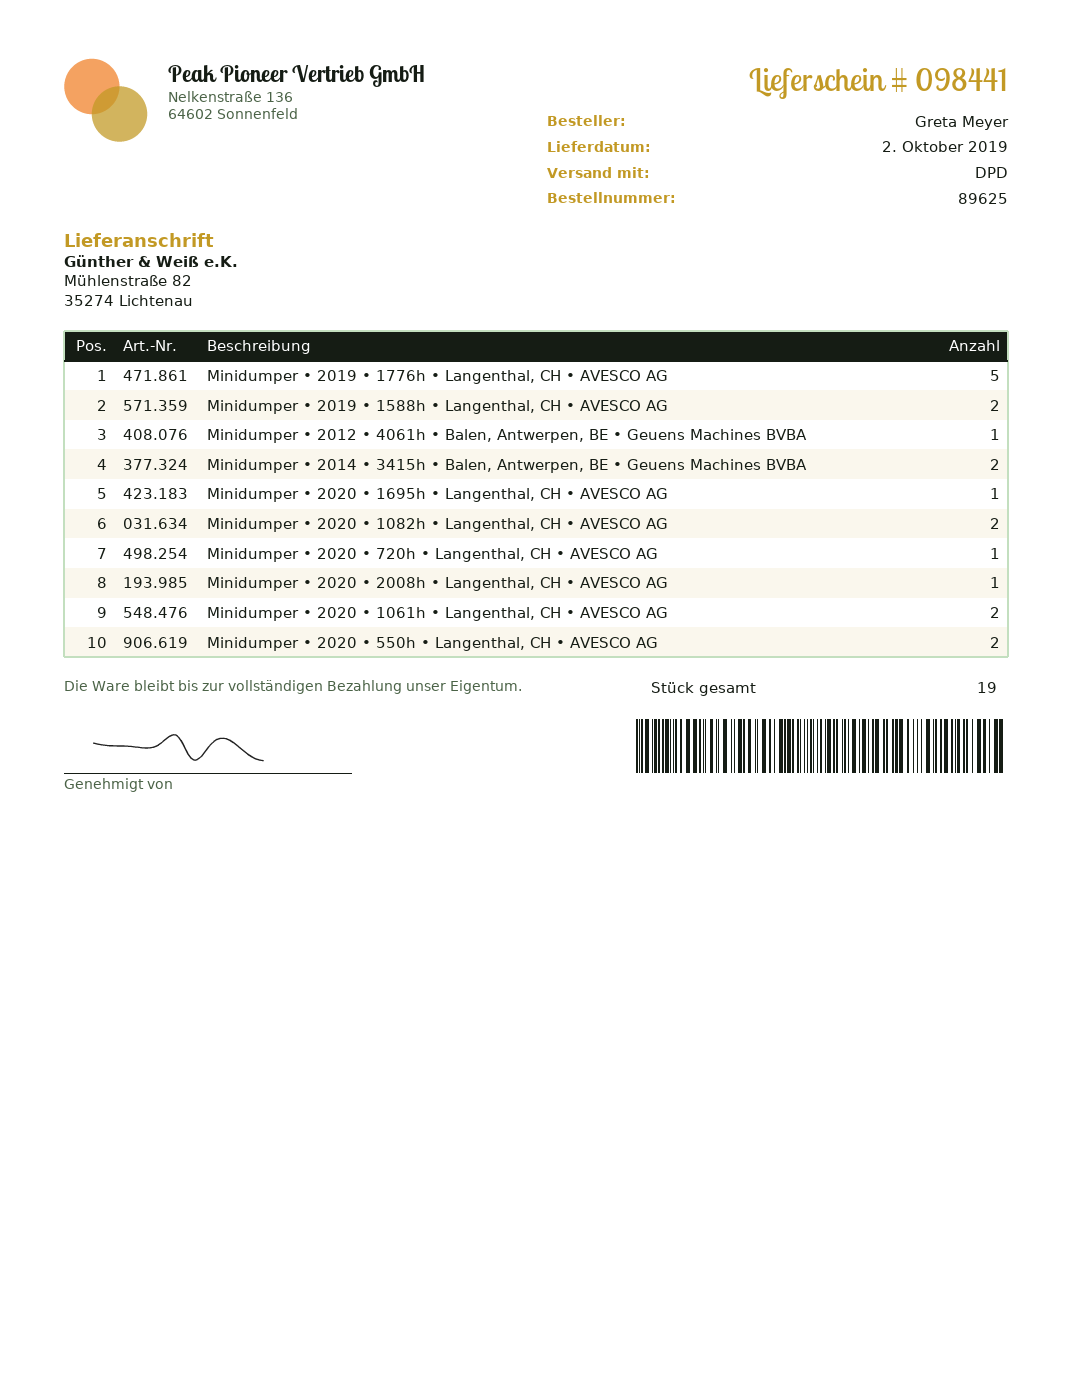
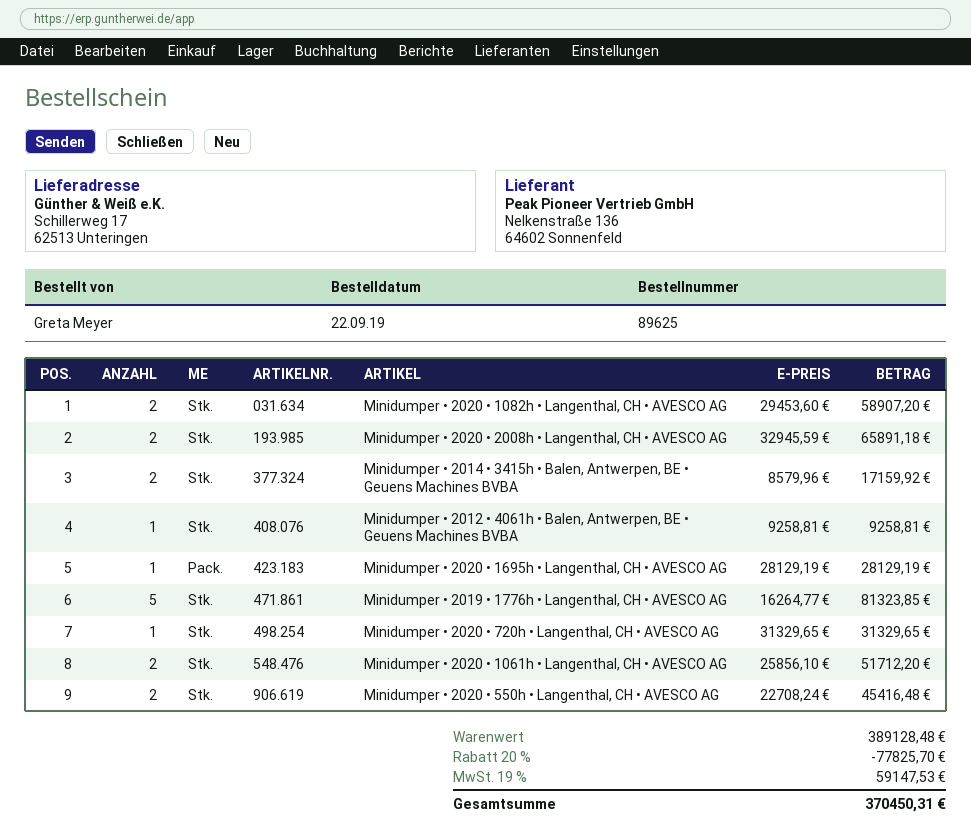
ship to: Mühlenstraße 82, 35274 Lichtenau -> Schillerweg 17, 62513 Unteringen
Minidumper • 2019 • 1588h • Langenthal, CH • AVESCO AG: 2 -> none
Minidumper • 2020 • 2008h • Langenthal, CH • AVESCO AG: 1 -> 2

